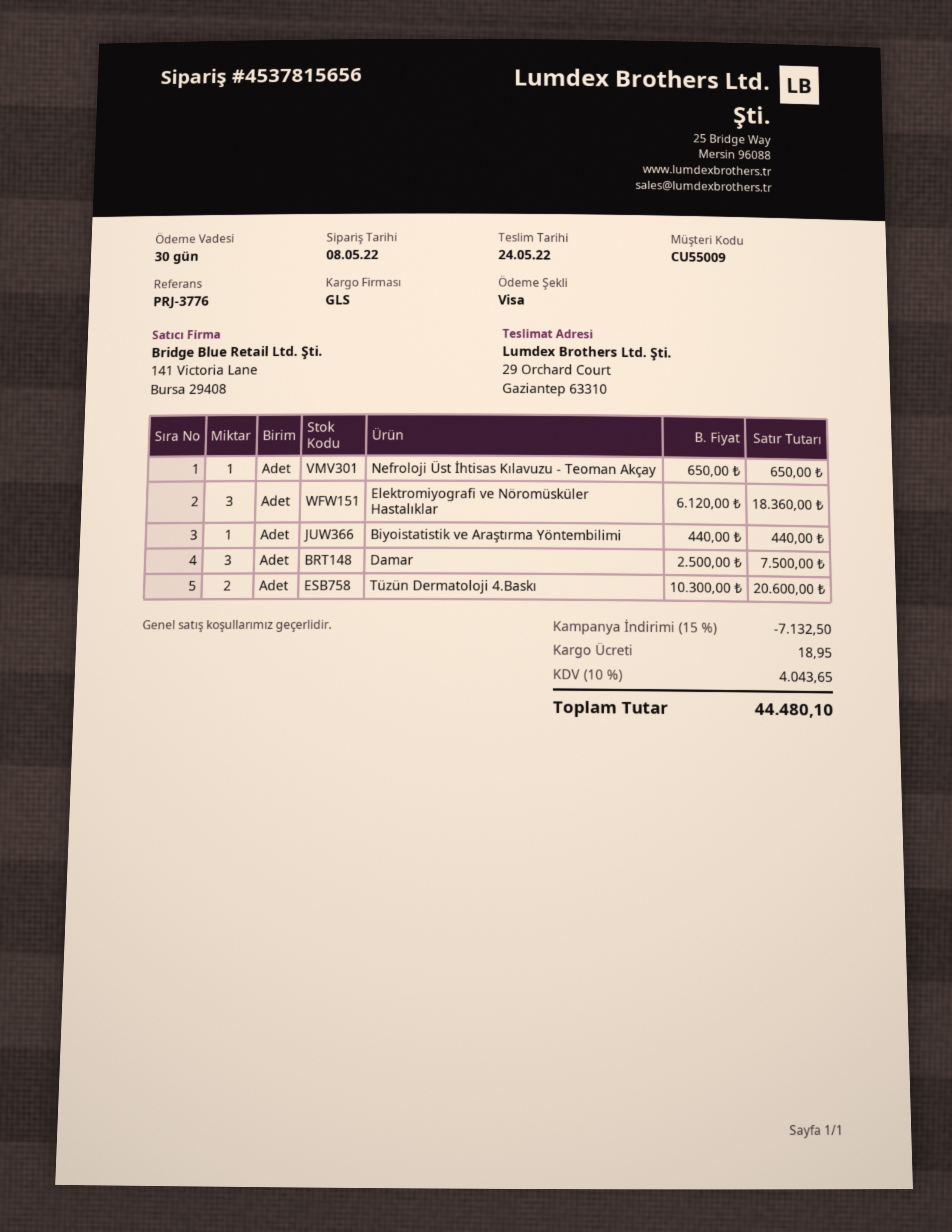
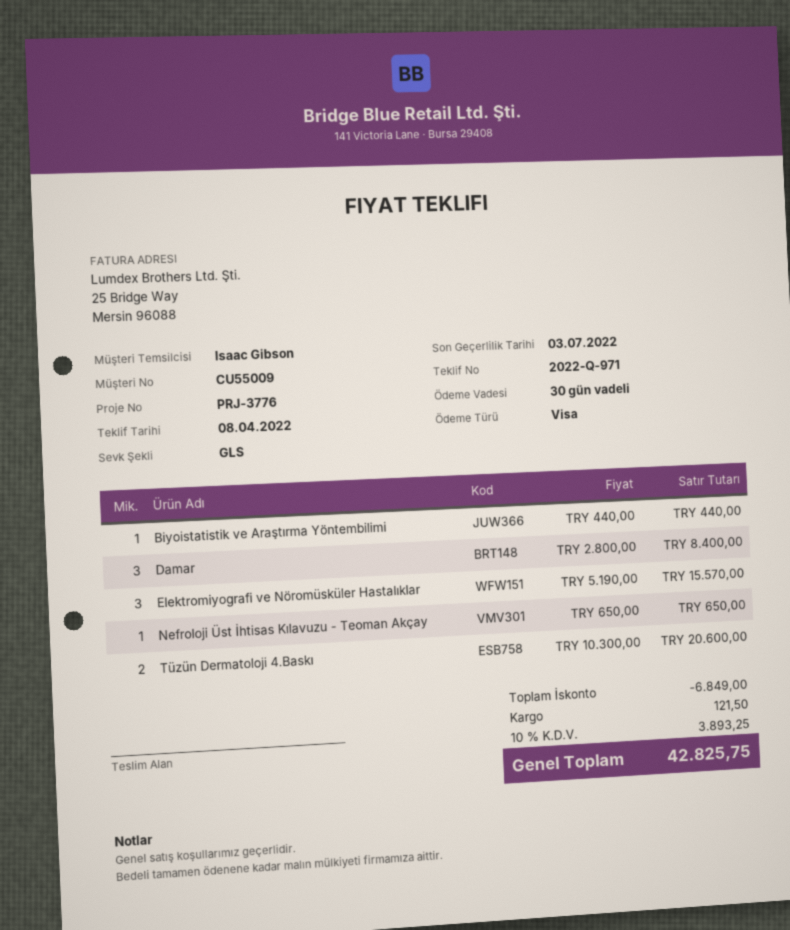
Elektromiyografi ve Nöromüsküler Hastalıklar: 3 x 6120.00 = 18360.00 -> 3 x 5190.00 = 15570.00
Damar: 3 x 2500.00 = 7500.00 -> 3 x 2800.00 = 8400.00
discount: 7132.50 -> 6849.00
shipping: 18.95 -> 121.50
tax: 10% = 4043.65 -> 10% = 3893.25
total: 44480.10 -> 42825.75

